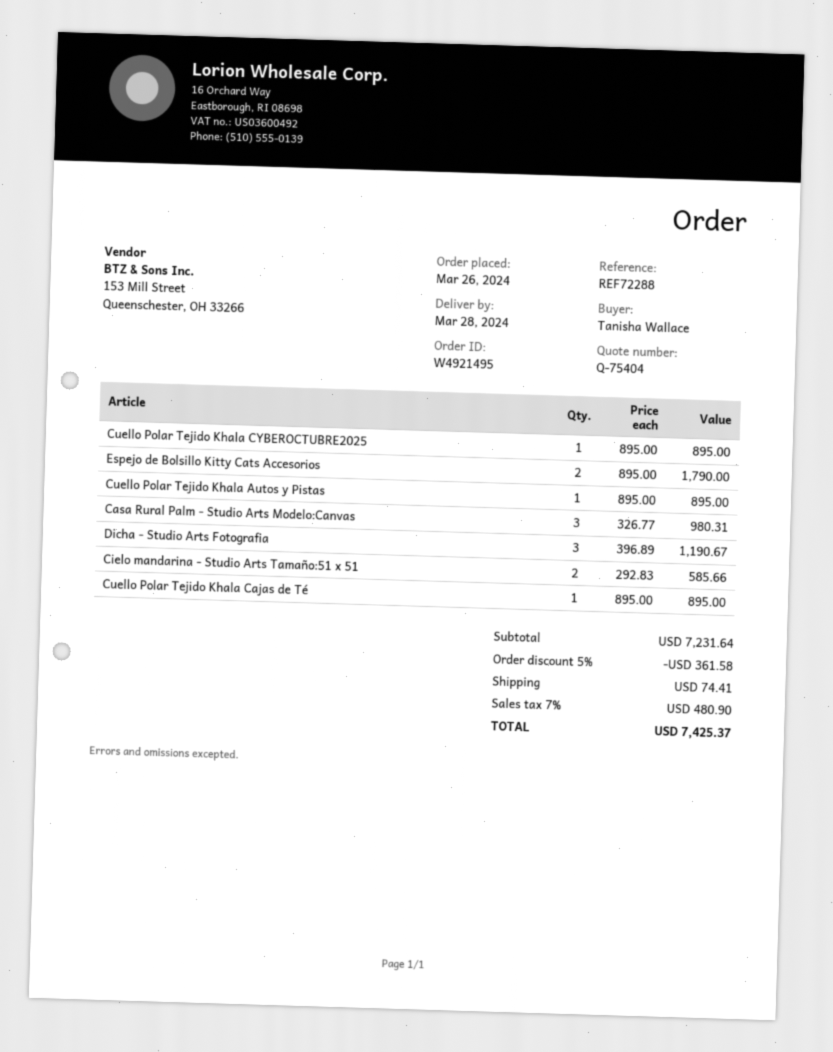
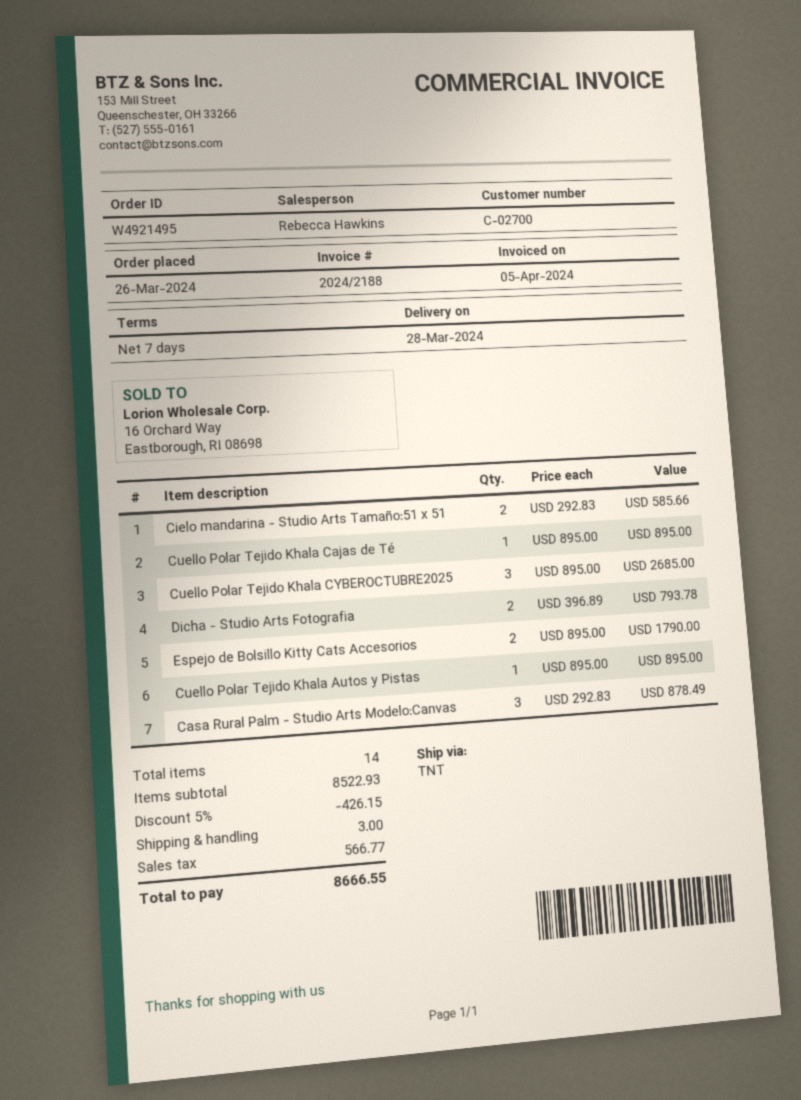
Cuello Polar Tejido Khala CYBEROCTUBRE2025: 1 x 895.00 = 895.00 -> 3 x 895.00 = 2685.00
Casa Rural Palm - Studio Arts Modelo:Canvas: 3 x 326.77 = 980.31 -> 3 x 292.83 = 878.49
Dicha - Studio Arts Fotografia: 3 x 396.89 = 1190.67 -> 2 x 396.89 = 793.78
subtotal: 7231.64 -> 8522.93
discount: 5% = 361.58 -> 5% = 426.15
shipping: 74.41 -> 3.00
tax: 480.90 -> 566.77
total: 7425.37 -> 8666.55

